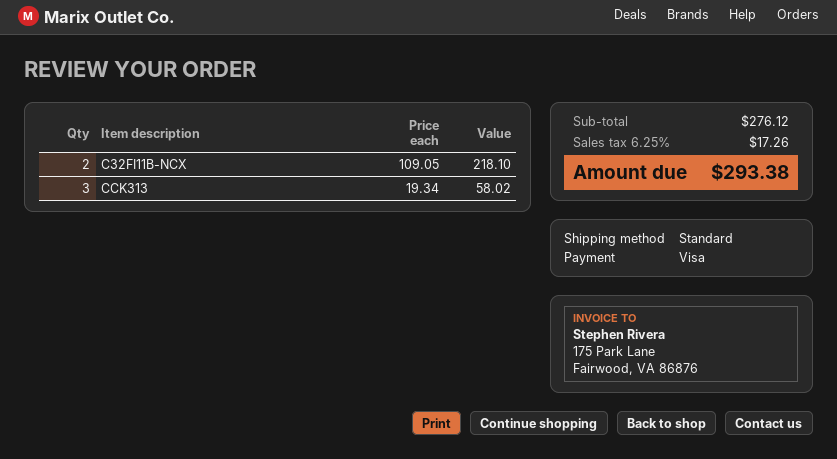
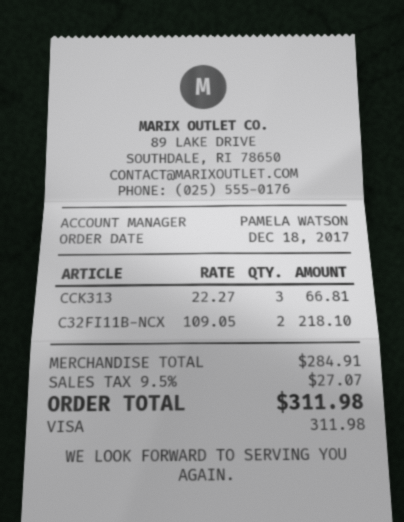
CCK313: 3 x 19.34 = 58.02 -> 3 x 22.27 = 66.81
subtotal: 276.12 -> 284.91
tax: 6.25% = 17.26 -> 9.5% = 27.07
total: 293.38 -> 311.98

